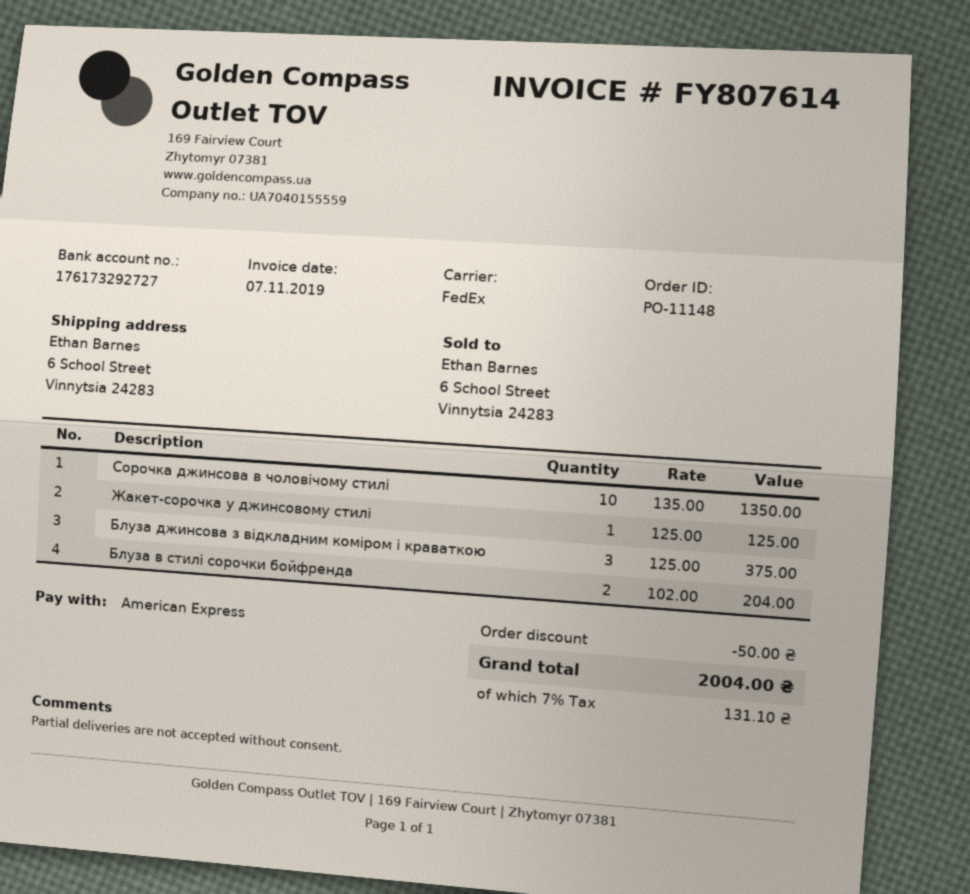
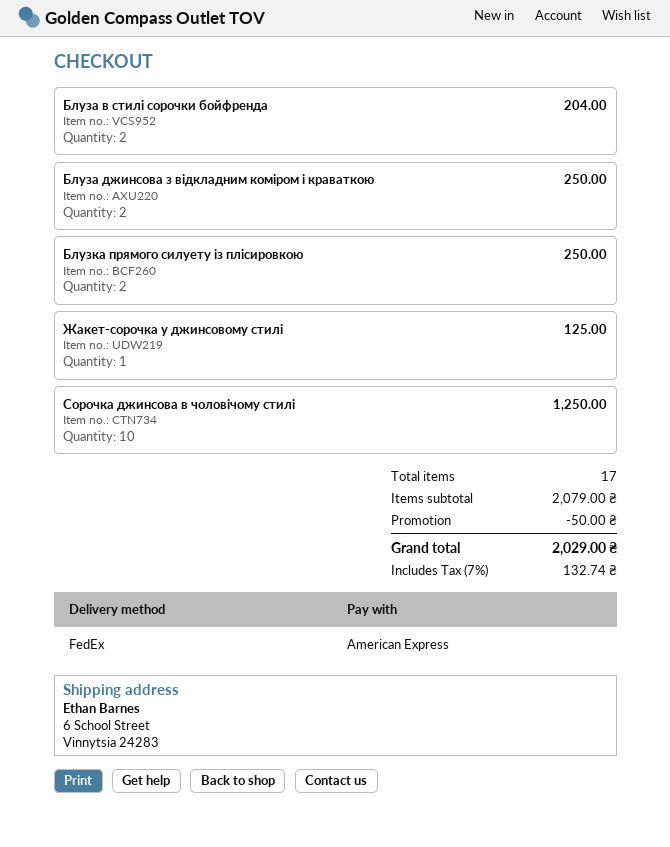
Сорочка джинсова в чоловічому стилі: 10 for 1350.00 -> 10 for 1250.00
Блуза джинсова з відкладним коміром і краваткою: 3 for 375.00 -> 2 for 250.00
Блузка прямого силуету із плісировкою: none -> 2 for 250.00
tax: 7% = 131.10 -> 7% = 132.74
total: 2004.00 -> 2029.00

